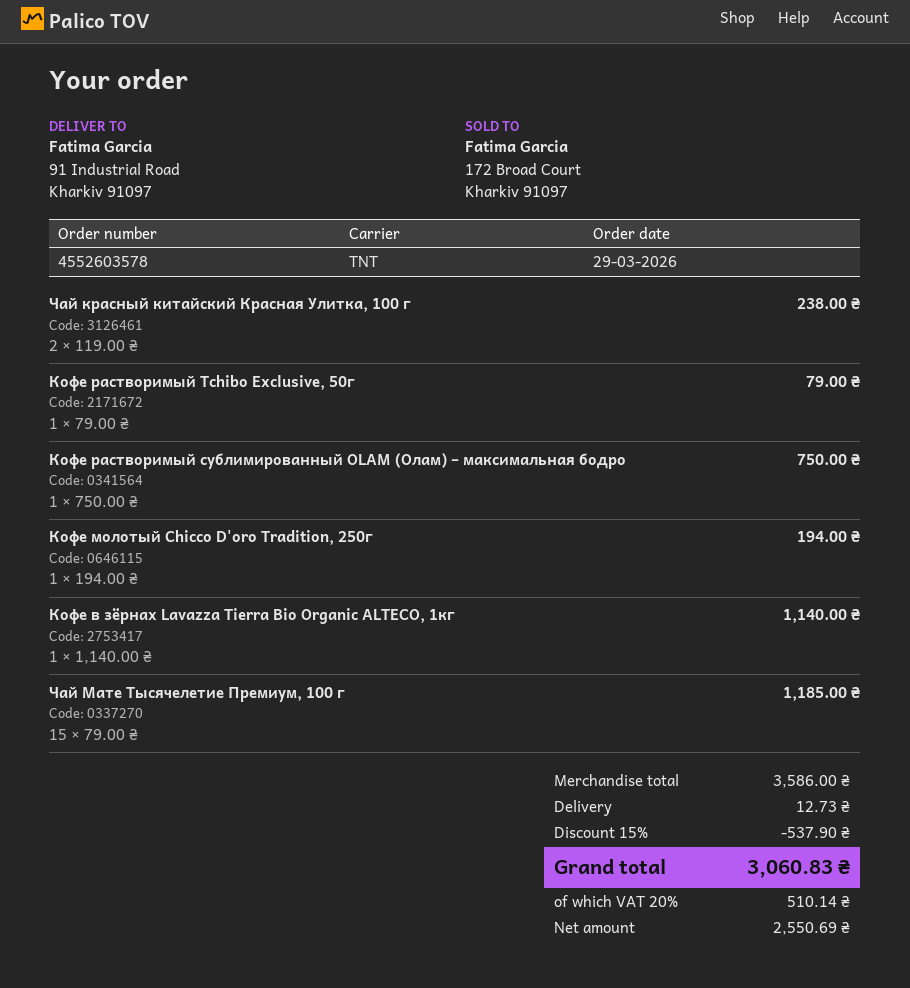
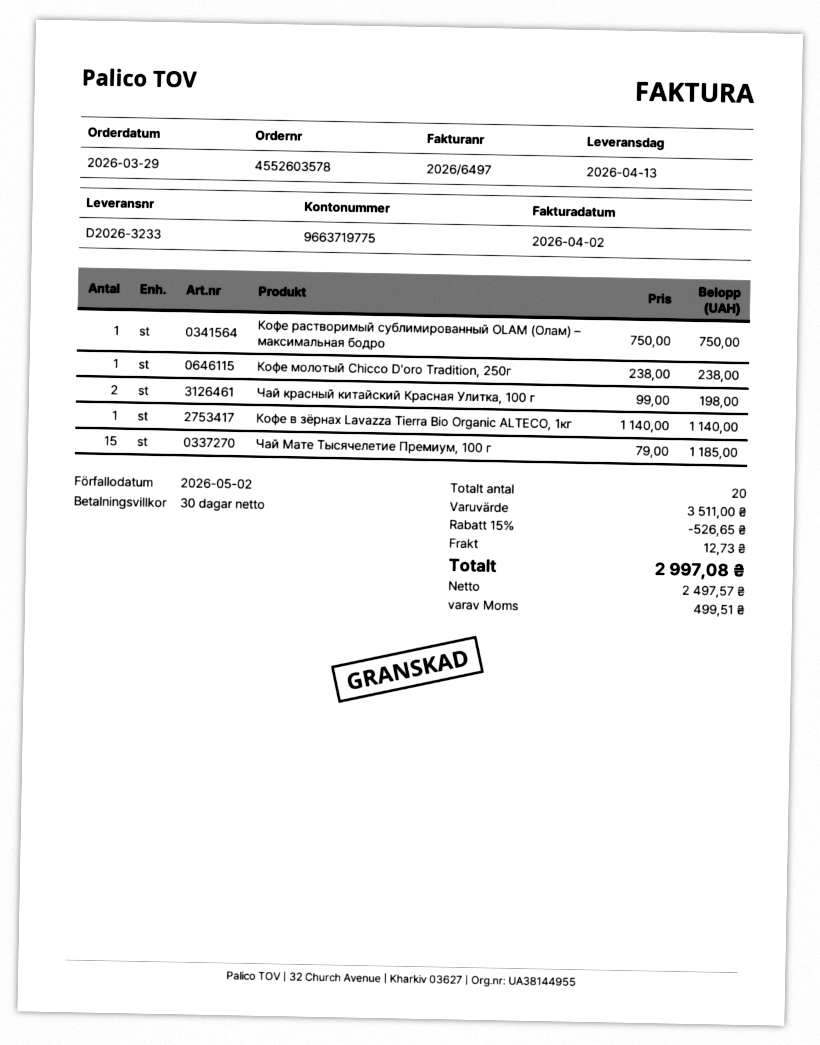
Чай красный китайский Красная Улитка, 100 г: 2 x 119.00 = 238.00 -> 2 x 99.00 = 198.00
Кофе растворимый Tchibo Exclusive, 50г: 1 x 79.00 = 79.00 -> none
Кофе молотый Chicco D'oro Tradition, 250г: 1 x 194.00 = 194.00 -> 1 x 238.00 = 238.00
subtotal: 3586.00 -> 3511.00
discount: 15% = 537.90 -> 15% = 526.65
net: 2550.69 -> 2497.57
tax: 510.14 -> 499.51
total: 3060.83 -> 2997.08

